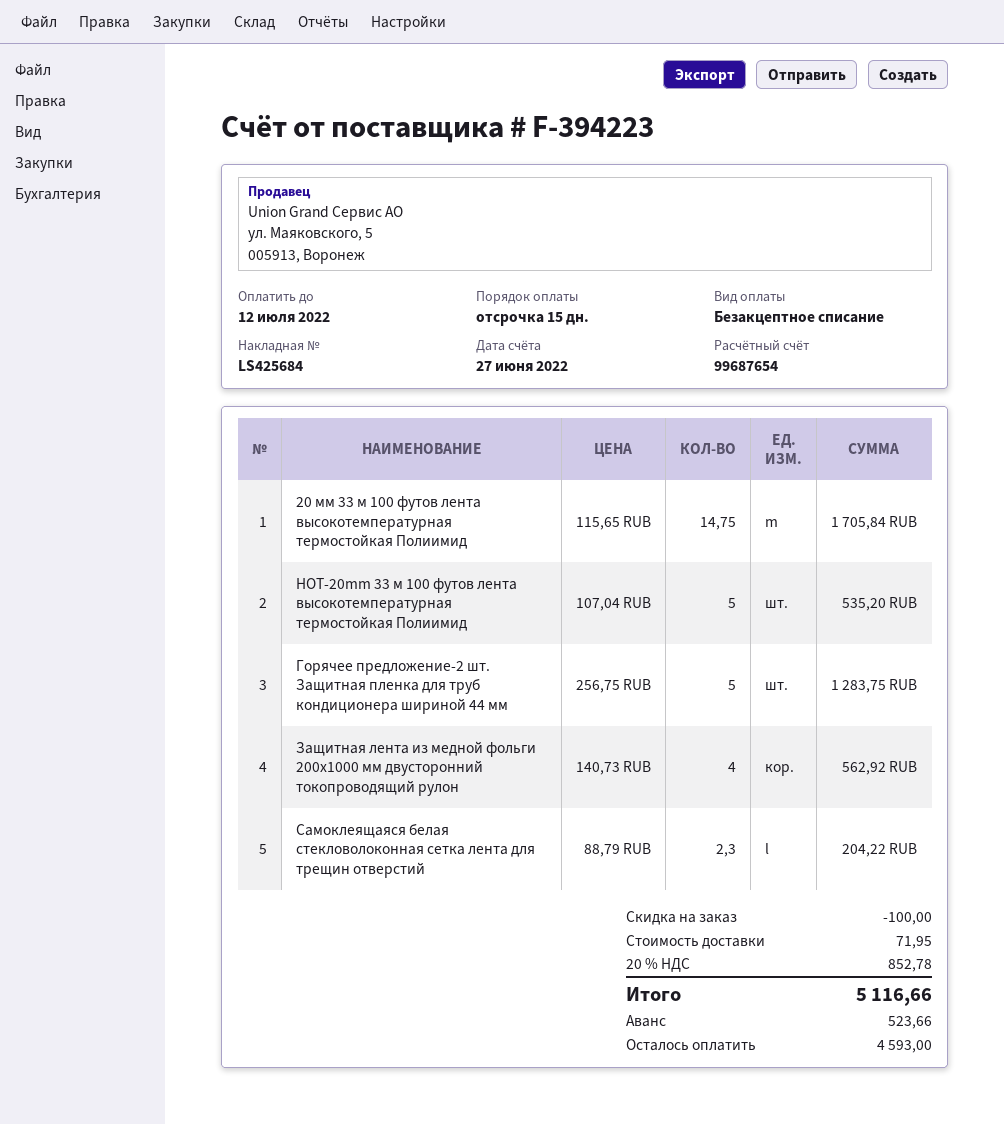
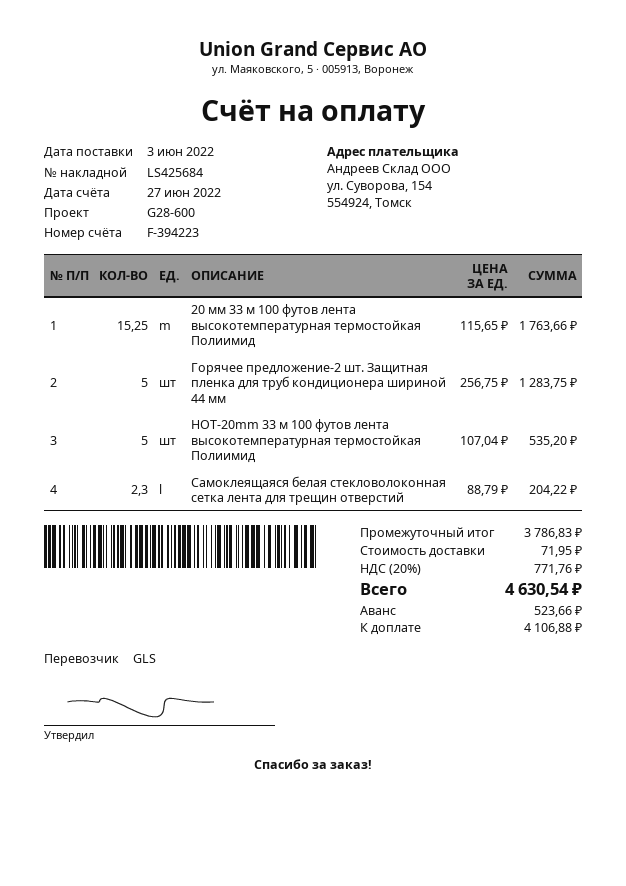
20 мм 33 м 100 футов лента высокотемпературная термостойкая Полиимид: 14.75 x 115.65 = 1705.84 -> 15.25 x 115.65 = 1763.66
Защитная лента из медной фольги 200x1000 мм двусторонний токопроводящий рулон: 4 x 140.73 = 562.92 -> none
discount: 100.00 -> none
tax: 20% = 852.78 -> 20% = 771.76
total: 5116.66 -> 4630.54
balance: 4593.00 -> 4106.88

